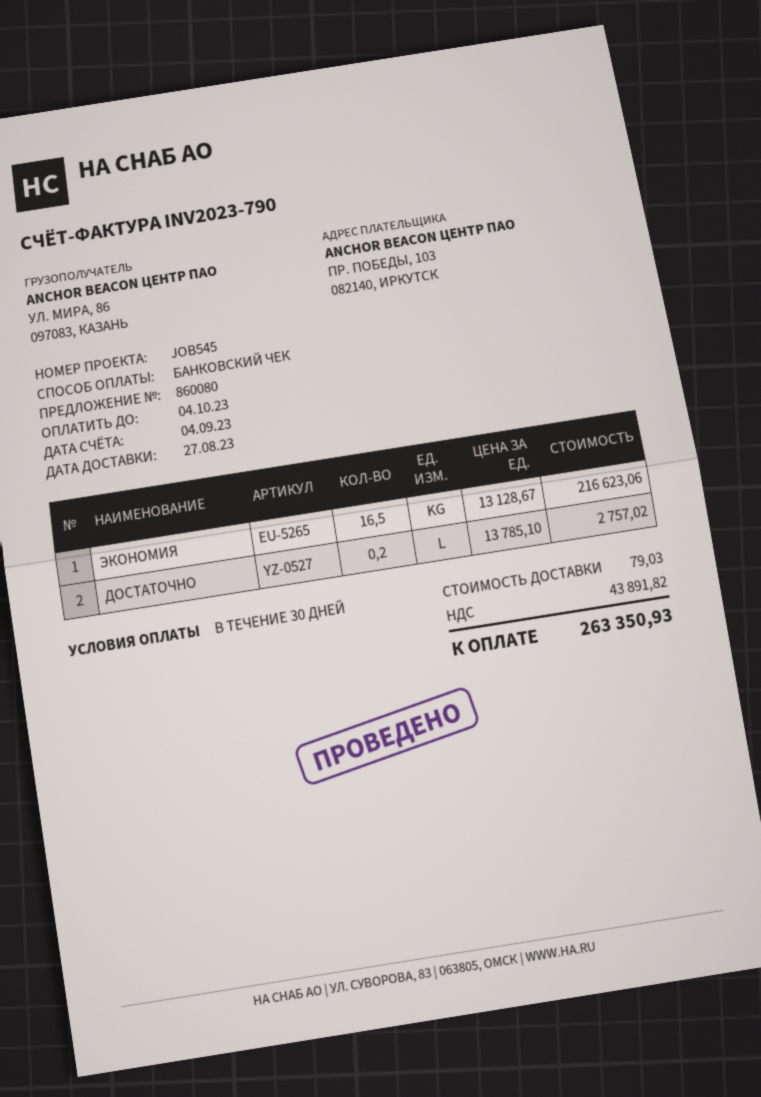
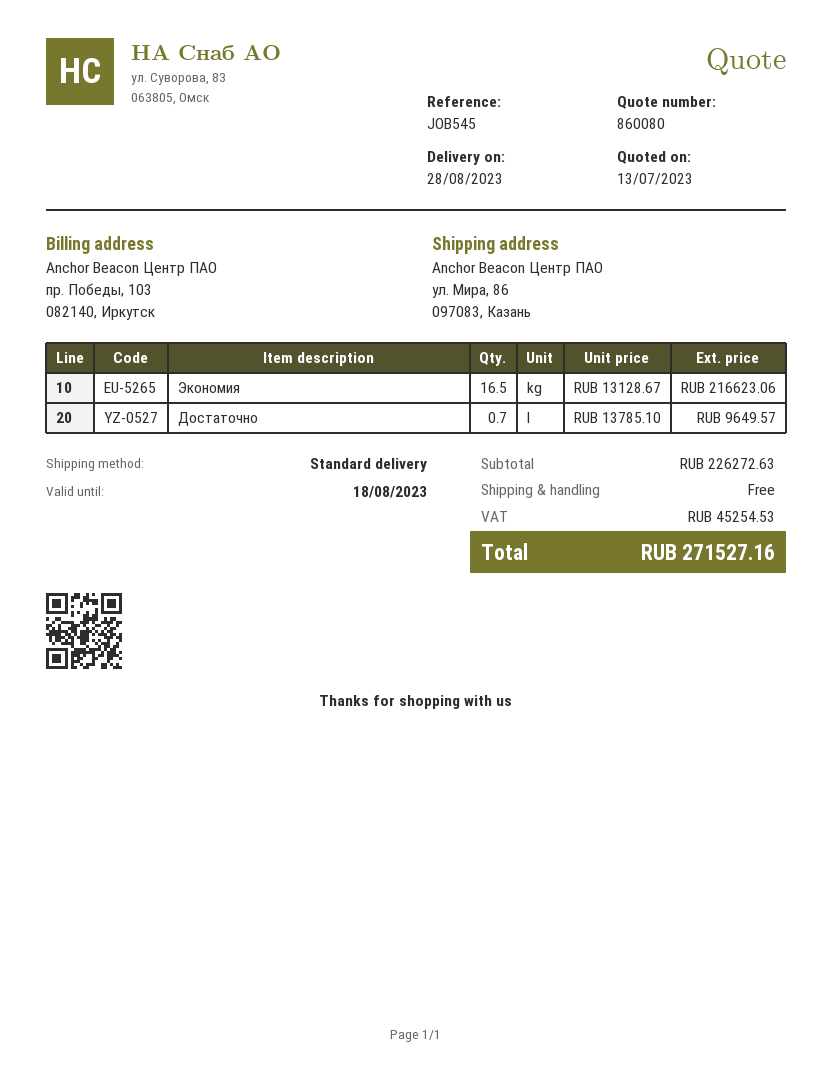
delivery date: 2023-08-27 -> 2023-08-28
ДОСТАТОЧНО: 0.2 x 13785.10 = 2757.02 -> 0.7 x 13785.10 = 9649.57
shipping: 79.03 -> 0.00
tax: 43891.82 -> 45254.53
total: 263350.93 -> 271527.16

